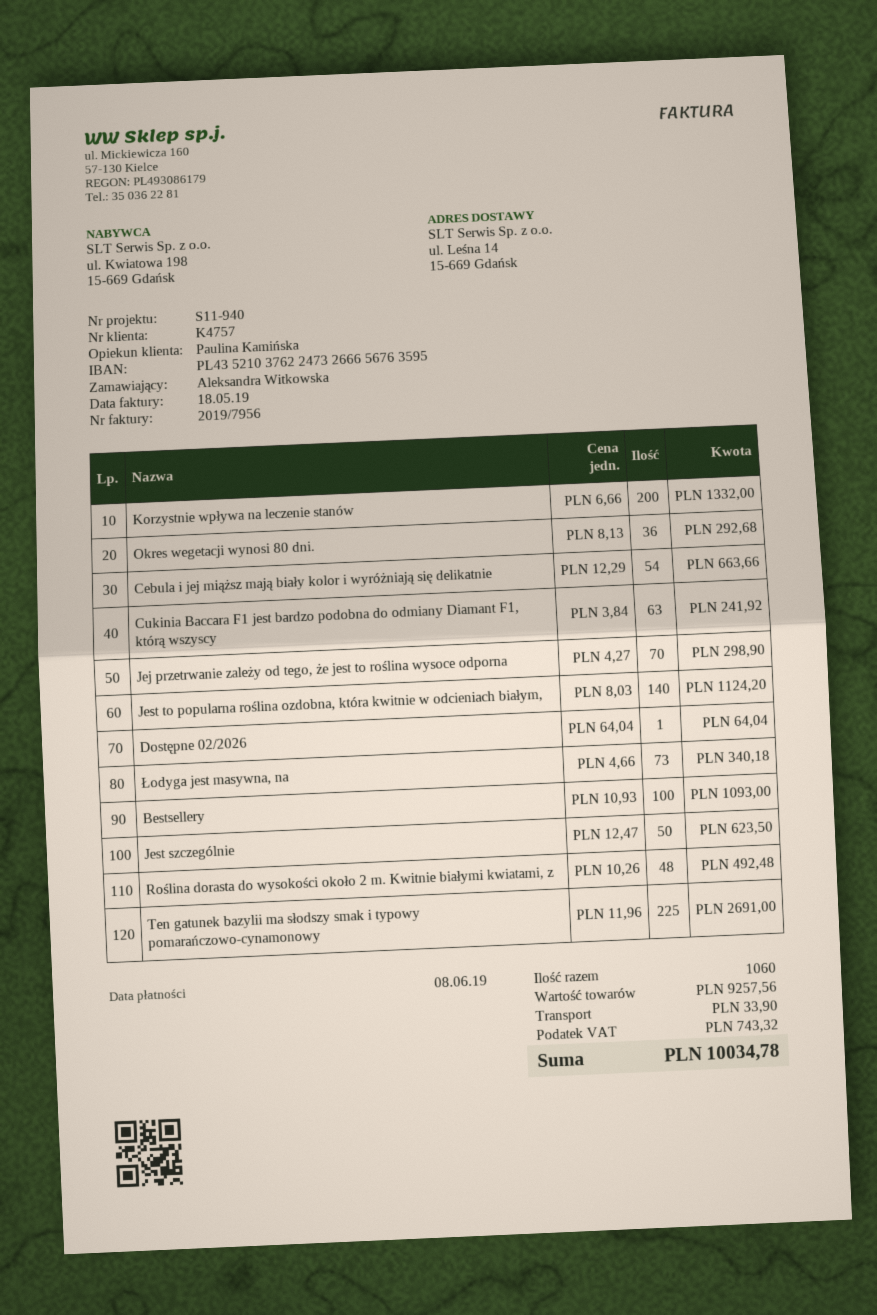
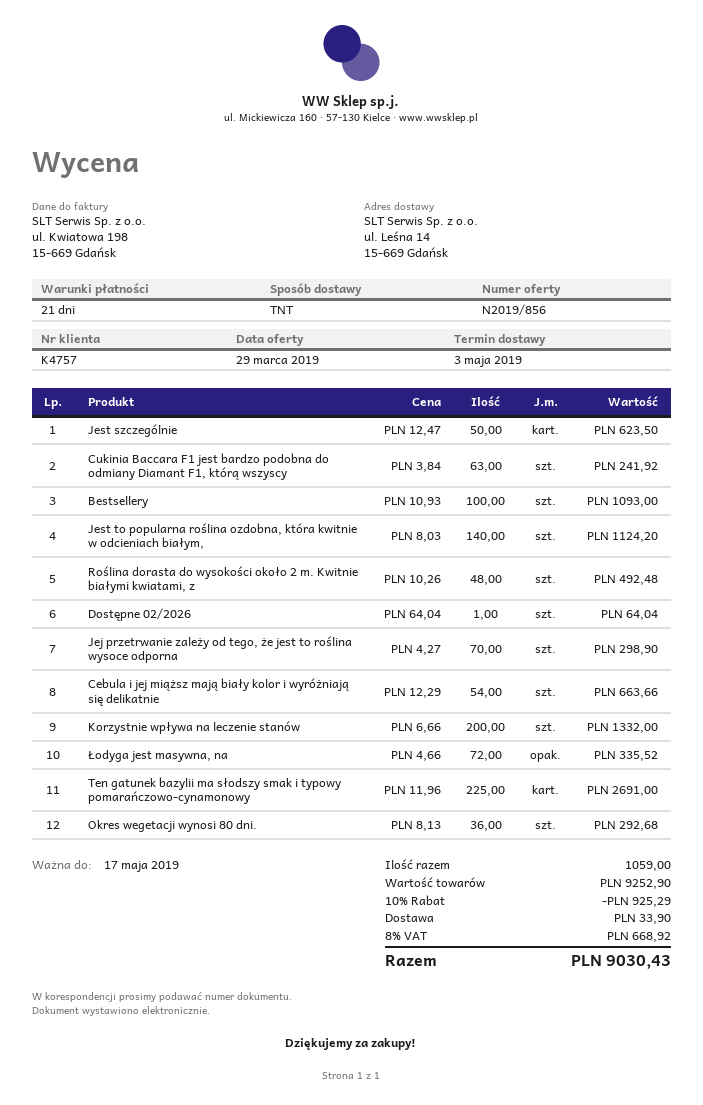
Łodyga jest masywna, na: 73 x 4.66 = 340.18 -> 72 x 4.66 = 335.52
total quantity: 1060 -> 1059
subtotal: 9257.56 -> 9252.90
discount: none -> 10% = 925.29
tax: 743.32 -> 668.92
total: 10034.78 -> 9030.43

